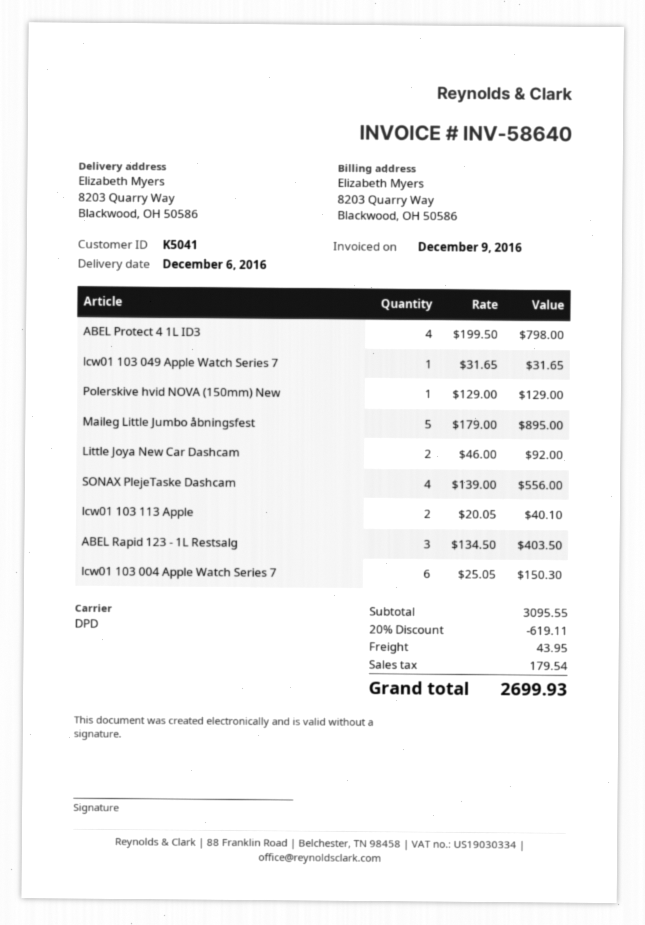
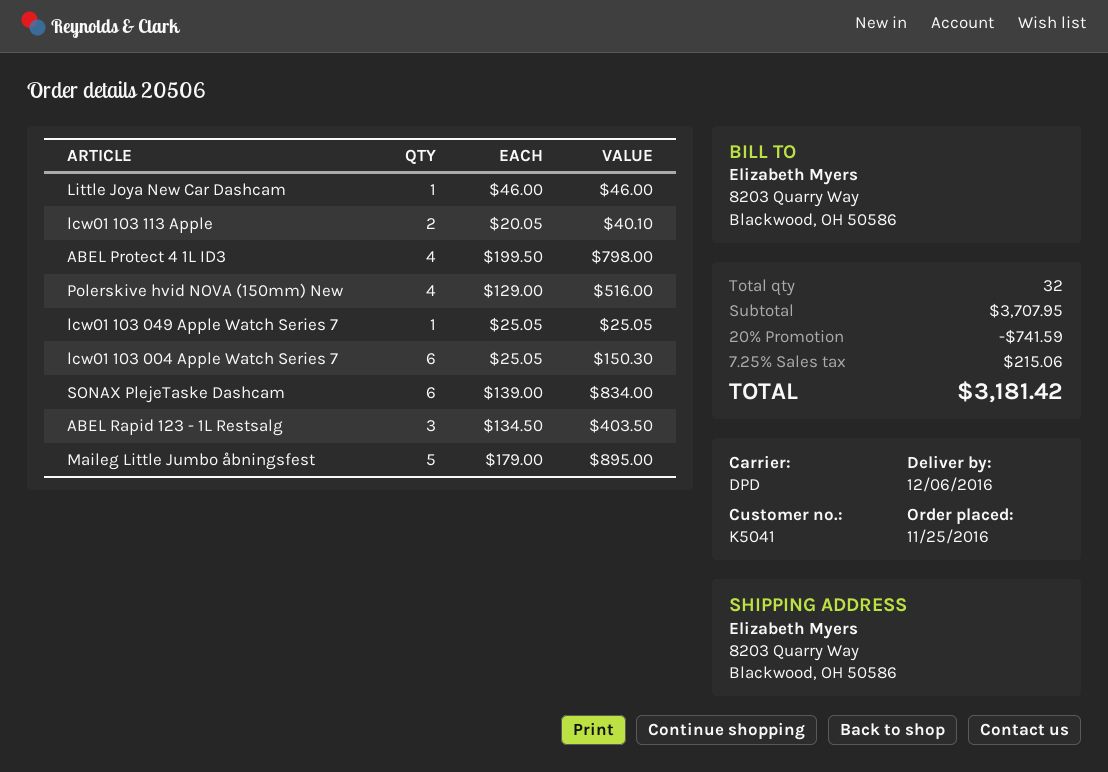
lcw01 103 049 Apple Watch Series 7: 1 x 31.65 = 31.65 -> 1 x 25.05 = 25.05
Polerskive hvid NOVA (150mm) New: 1 x 129.00 = 129.00 -> 4 x 129.00 = 516.00
Little Joya New Car Dashcam: 2 x 46.00 = 92.00 -> 1 x 46.00 = 46.00
SONAX PlejeTaske Dashcam: 4 x 139.00 = 556.00 -> 6 x 139.00 = 834.00
subtotal: 3095.55 -> 3707.95
discount: 20% = 619.11 -> 20% = 741.59
shipping: 43.95 -> none
tax: 179.54 -> 215.06
total: 2699.93 -> 3181.42

